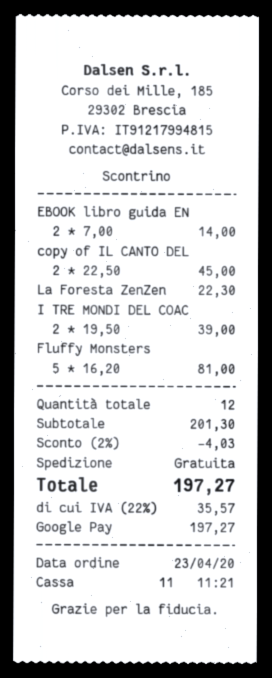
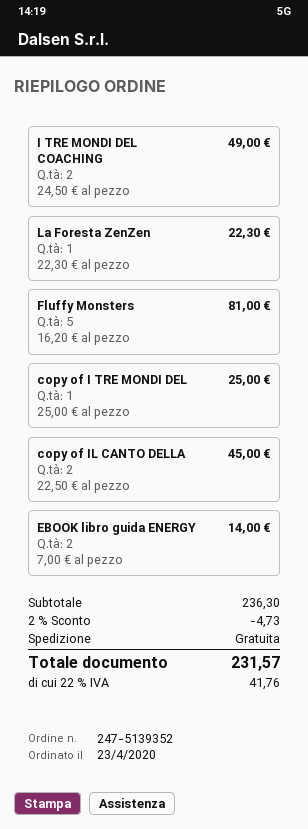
I TRE MONDI DEL COAC: 2 x 19.50 = 39.00 -> 2 x 24.50 = 49.00
copy of I TRE MONDI DEL: none -> 1 x 25.00 = 25.00
subtotal: 201.30 -> 236.30
discount: 2% = 4.03 -> 2% = 4.73
tax: 22% = 35.57 -> 22% = 41.76
total: 197.27 -> 231.57

